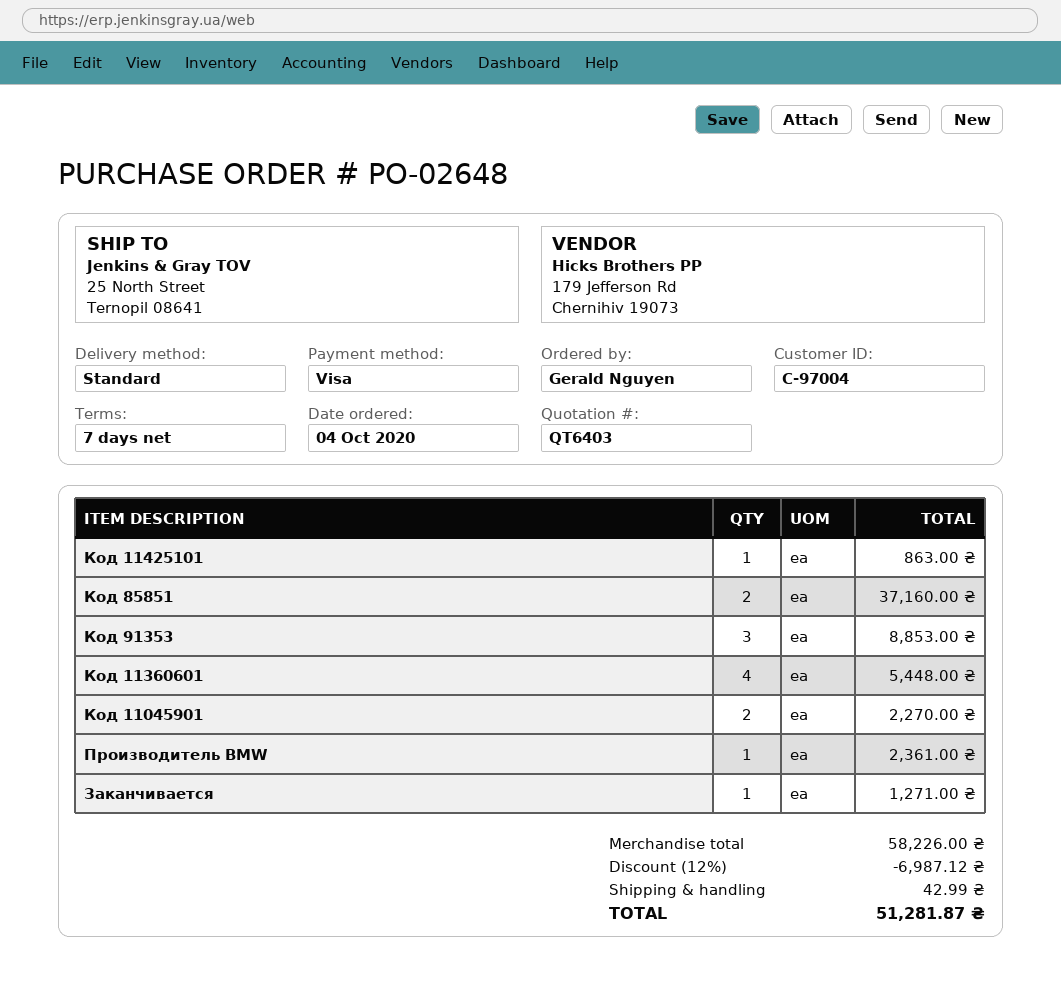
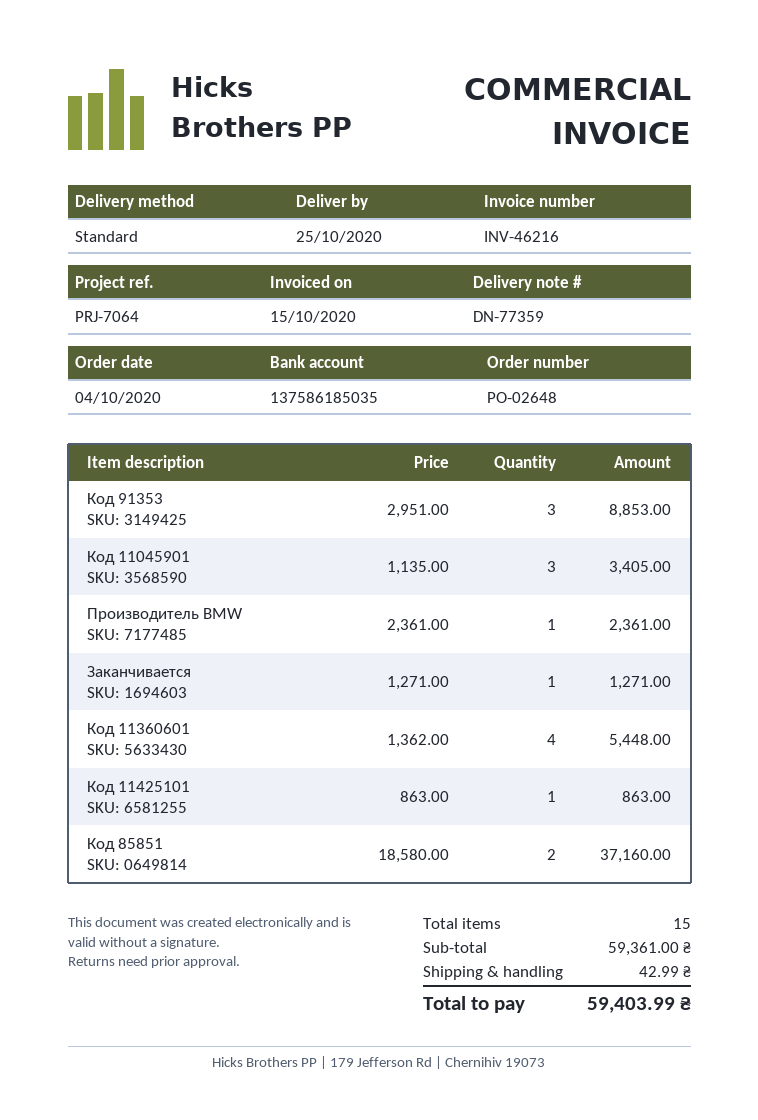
Код 11045901: 2 for 2270.00 -> 3 for 3405.00
subtotal: 58226.00 -> 59361.00
discount: 12% = 6987.12 -> none
total: 51281.87 -> 59403.99

